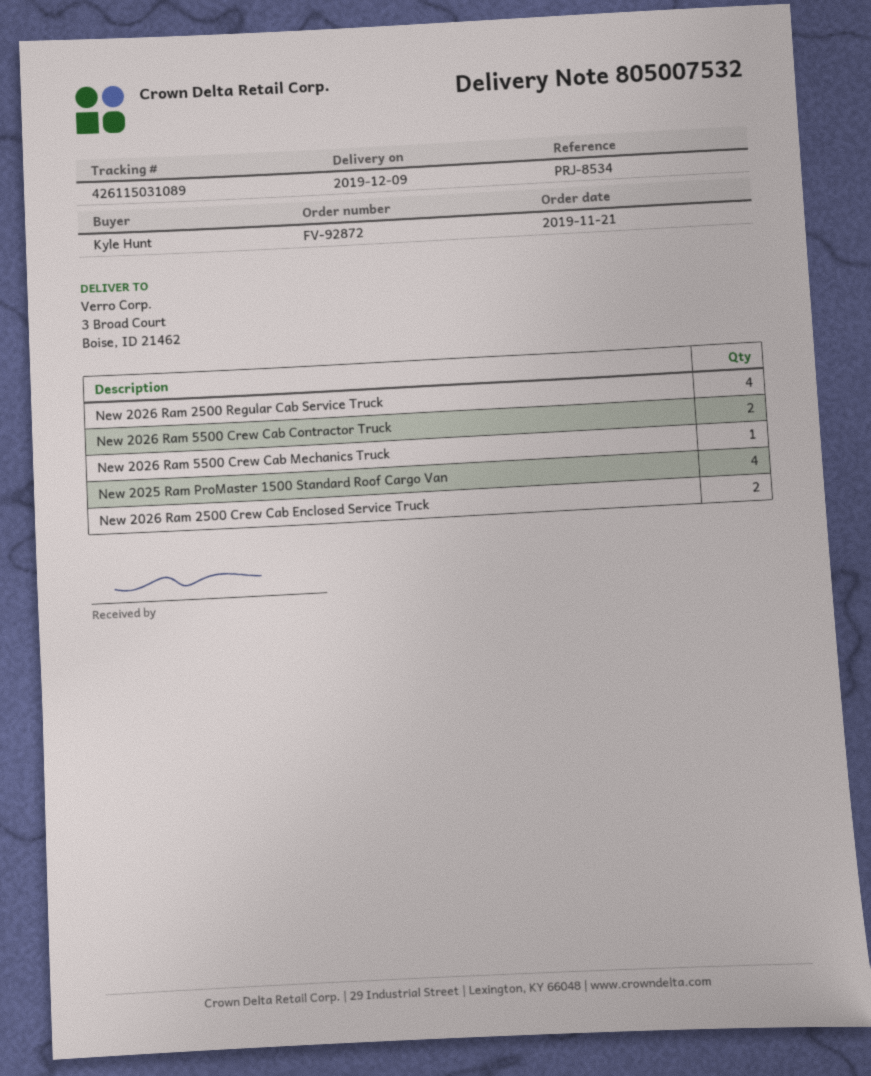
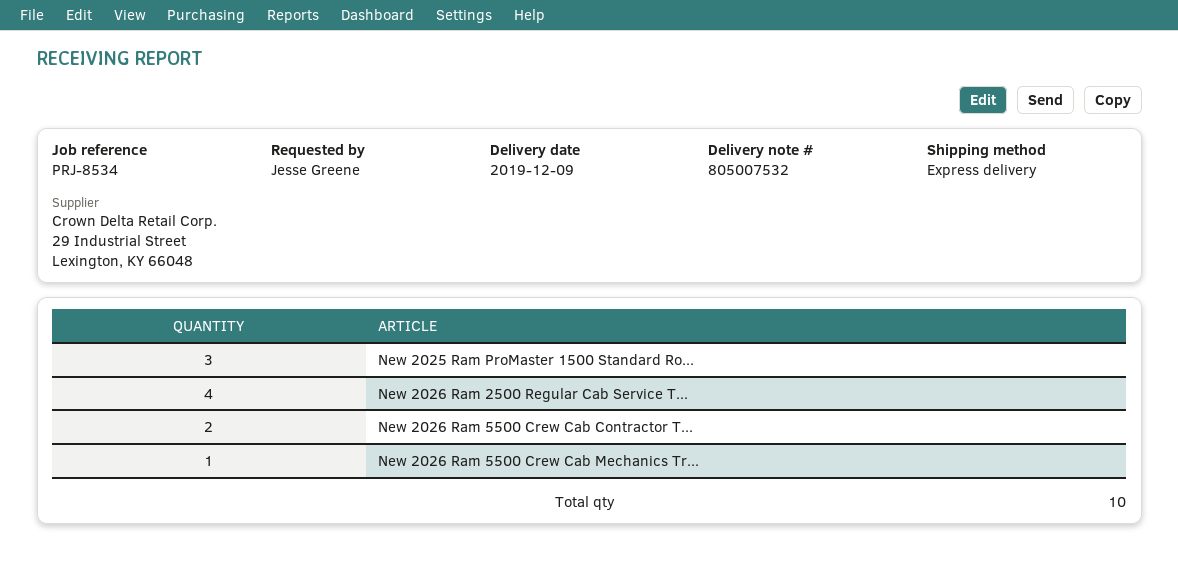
ordered by: Kyle Hunt -> Jesse Greene
New 2025 Ram ProMaster 1500 Standard Roof Cargo Van: 4 -> 3
New 2026 Ram 2500 Crew Cab Enclosed Service Truck: 2 -> none

